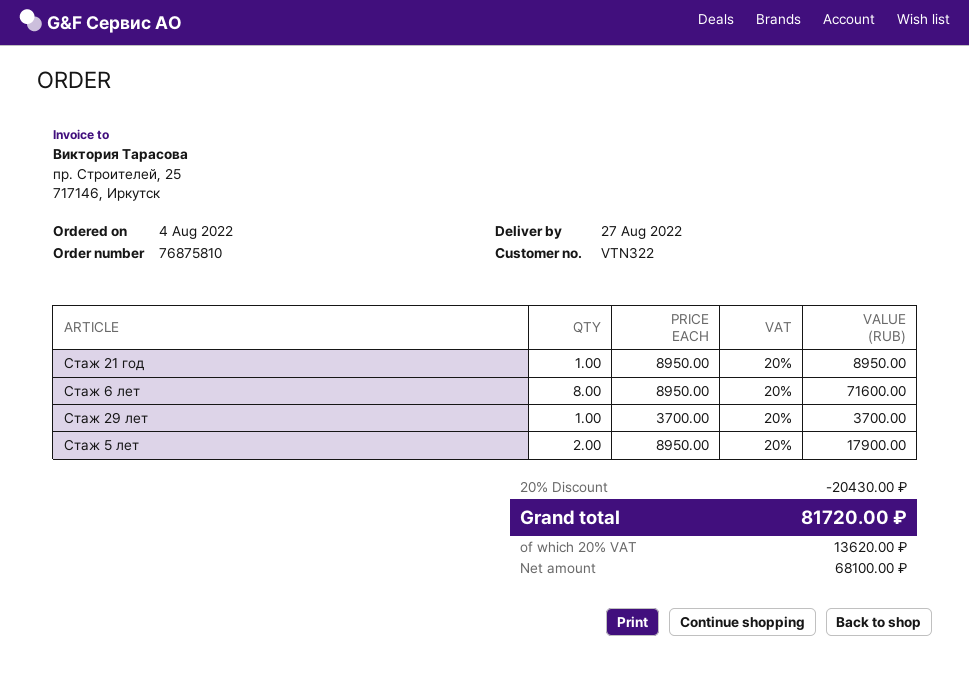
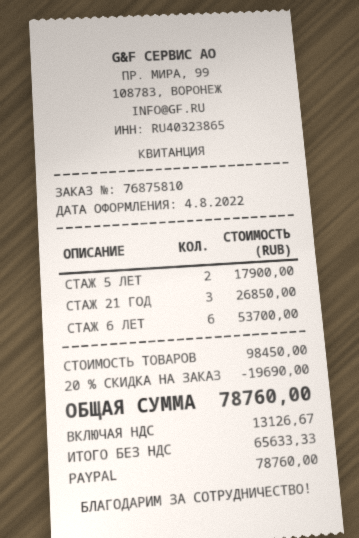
Стаж 21 год: 1 for 8950.00 -> 3 for 26850.00
Стаж 6 лет: 8 for 71600.00 -> 6 for 53700.00
Стаж 29 лет: 1 for 3700.00 -> none
discount: 20% = 20430.00 -> 20% = 19690.00
net: 68100.00 -> 65633.33
tax: 13620.00 -> 13126.67
total: 81720.00 -> 78760.00

